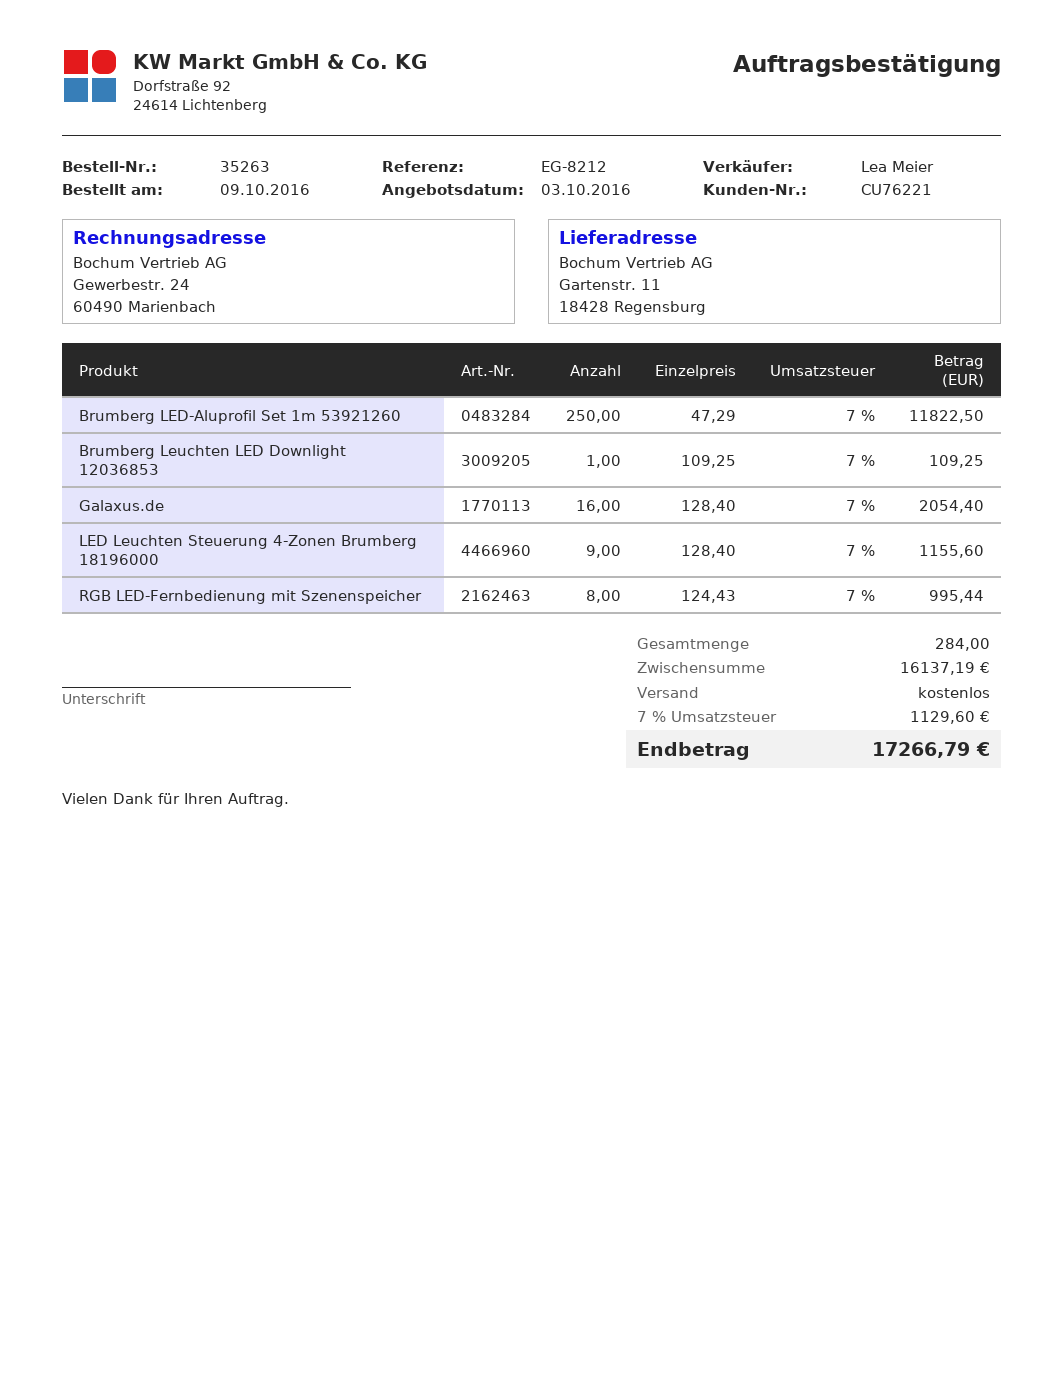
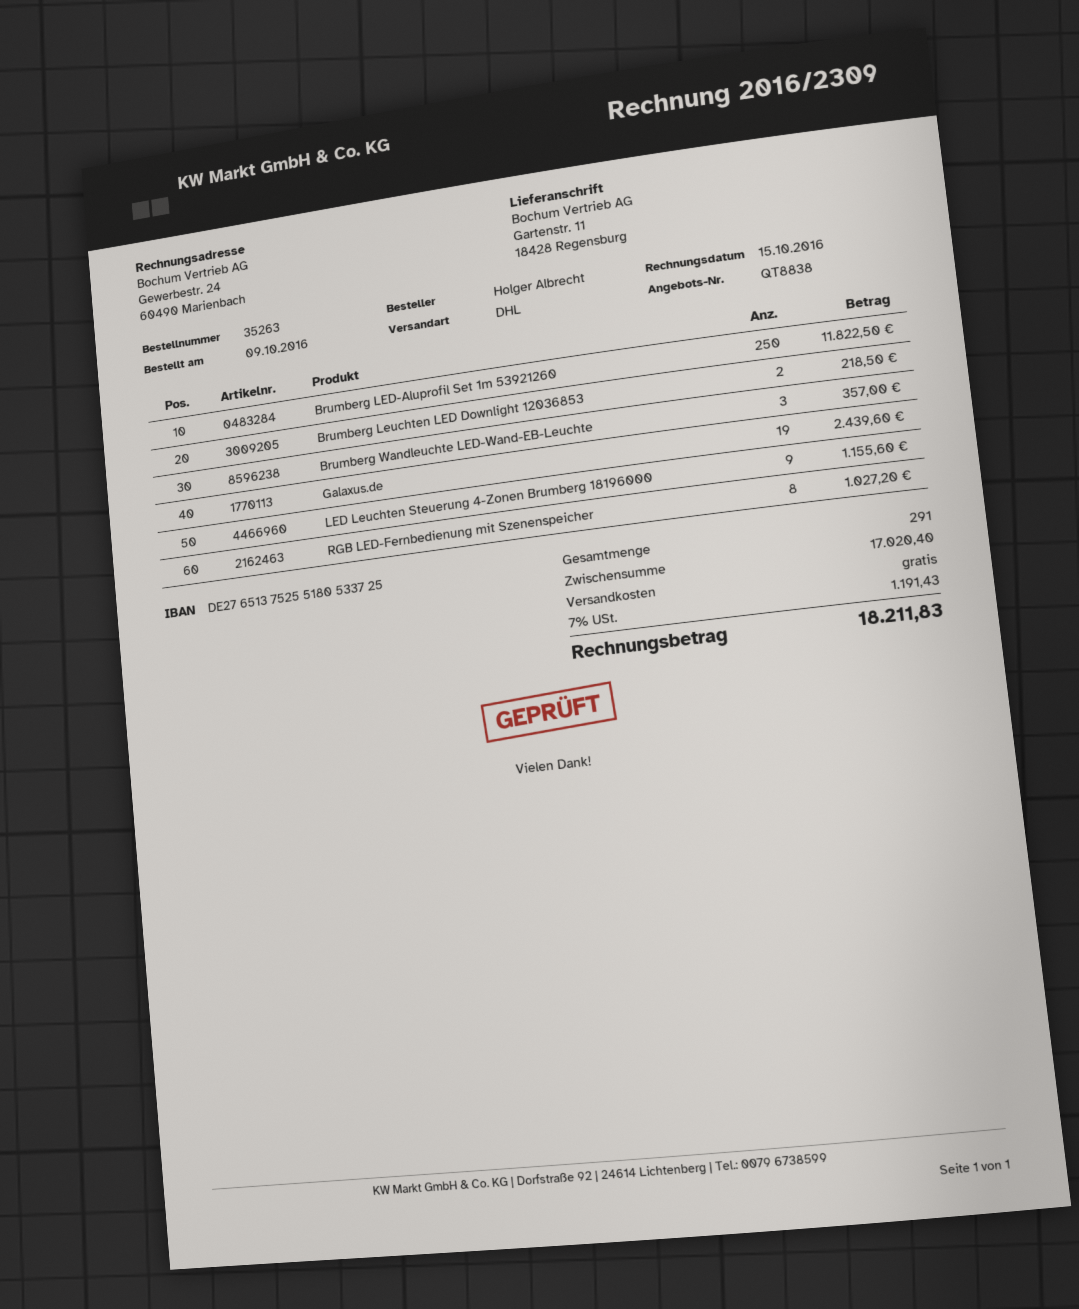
Brumberg Leuchten LED Downlight 12036853: 1 for 109.25 -> 2 for 218.50
Galaxus.de: 16 for 2054.40 -> 19 for 2439.60
RGB LED-Fernbedienung mit Szenenspeicher: 8 for 995.44 -> 8 for 1027.20
Brumberg Wandleuchte LED-Wand-EB-Leuchte: none -> 3 for 357.00
total quantity: 284 -> 291
subtotal: 16137.19 -> 17020.40
tax: 7% = 1129.60 -> 7% = 1191.43
total: 17266.79 -> 18211.83

